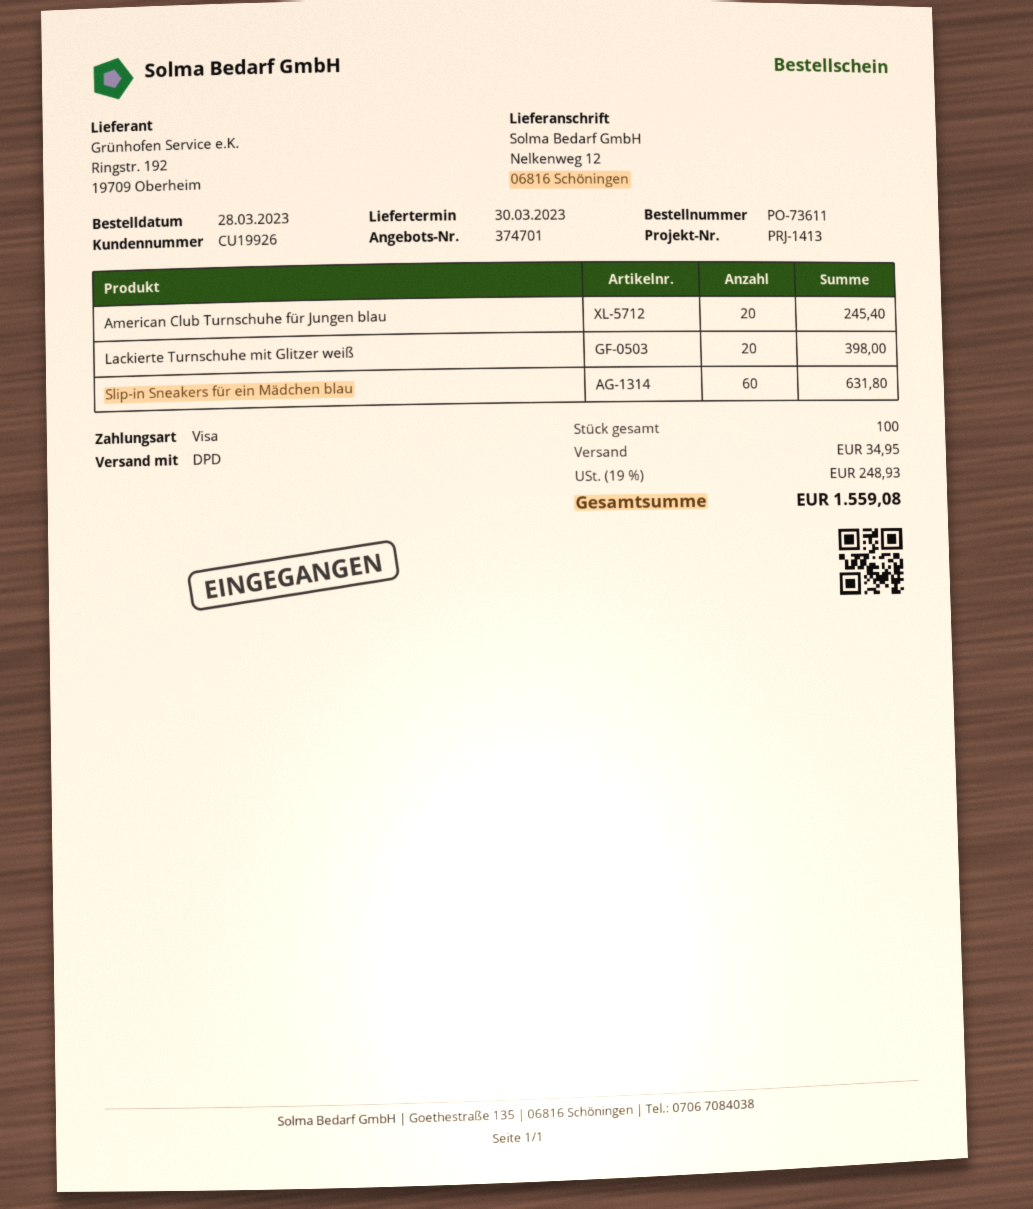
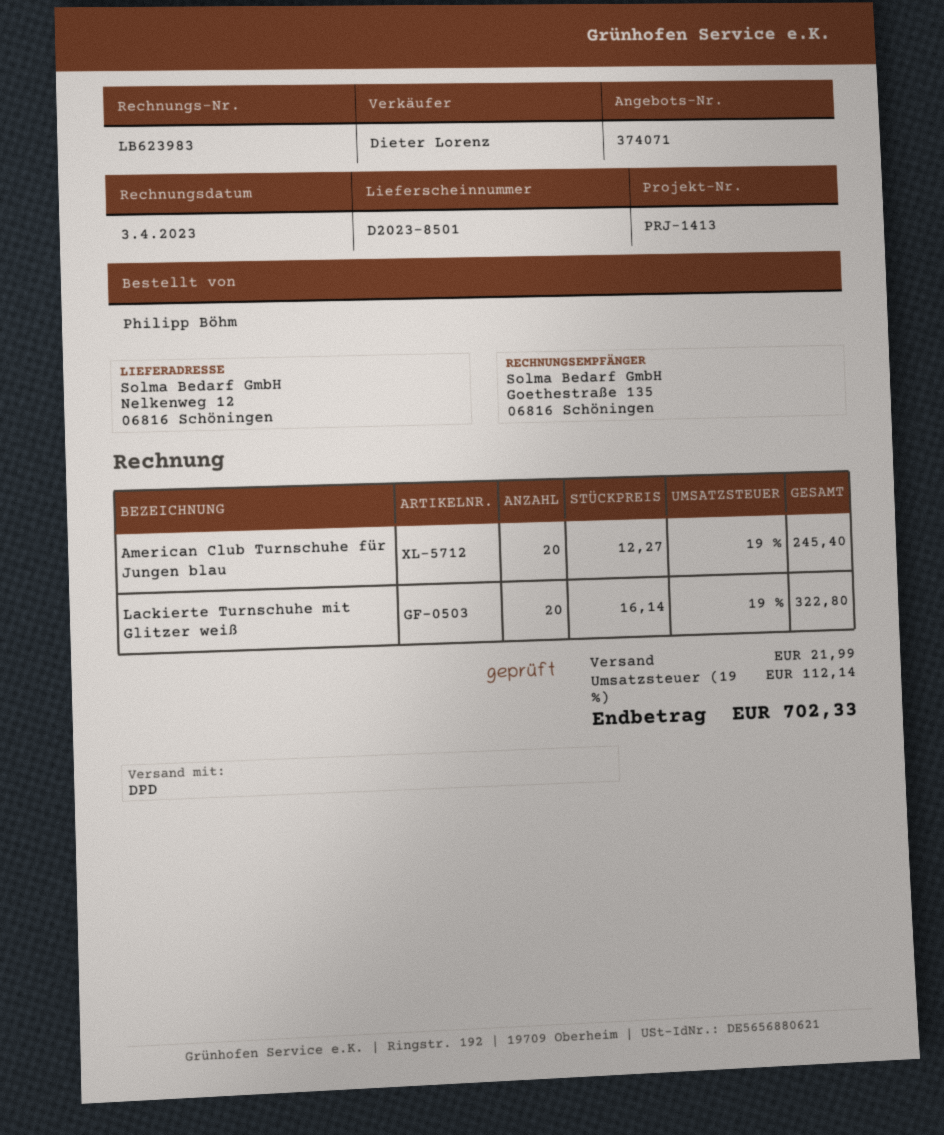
quote number: 374701 -> 374071
Lackierte Turnschuhe mit Glitzer weiß: 20 for 398.00 -> 20 for 322.80
Slip-in Sneakers für ein Mädchen blau: 60 for 631.80 -> none
shipping: 34.95 -> 21.99
tax: 19% = 248.93 -> 19% = 112.14
total: 1559.08 -> 702.33

